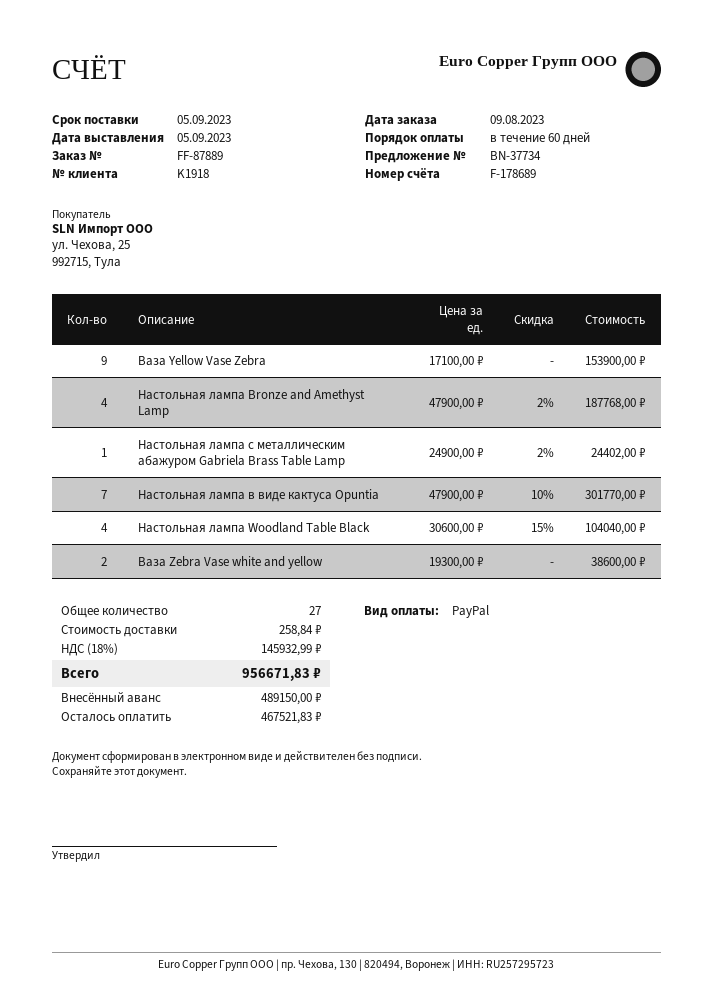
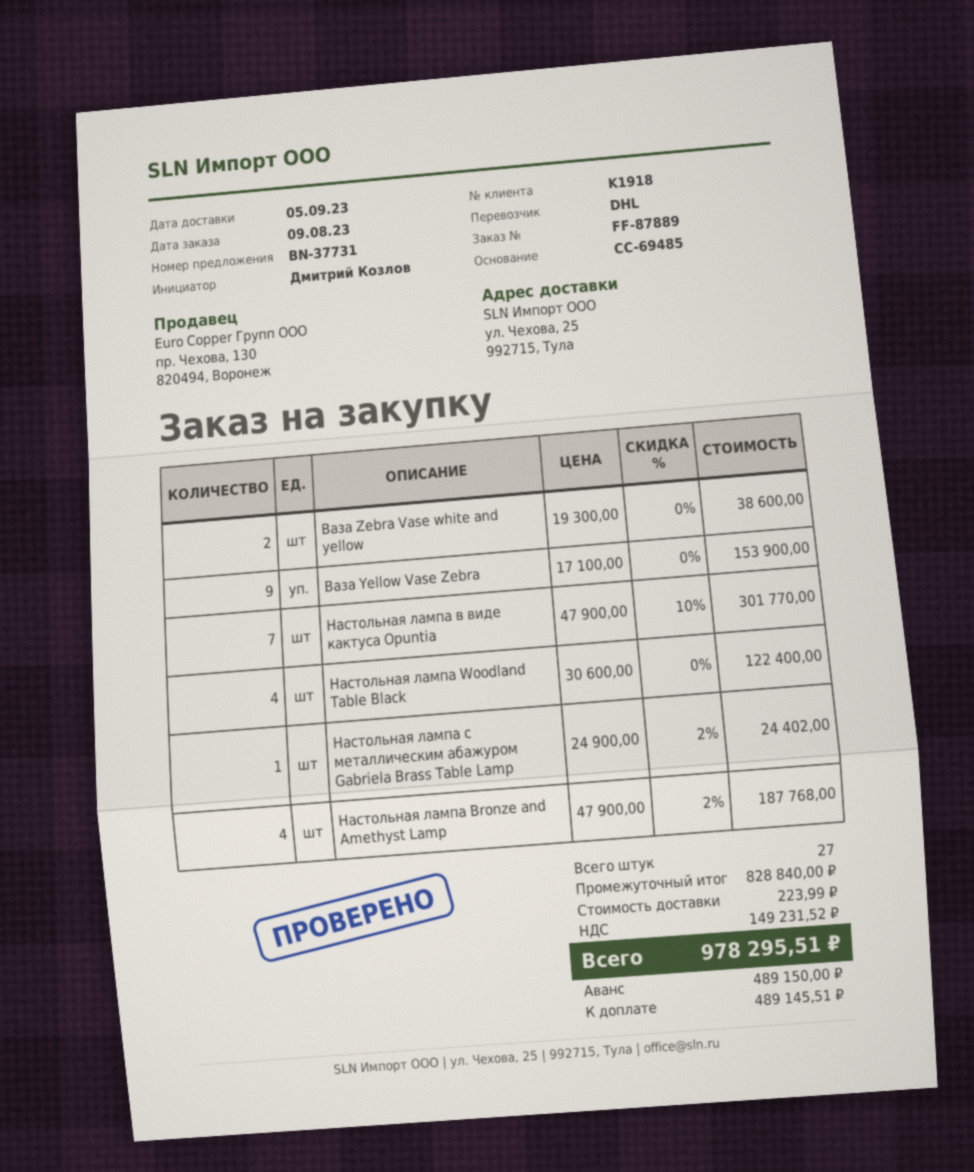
quote number: BN-37734 -> BN-37731
Настольная лампа Woodland Table Black: 4 x 30600.00 - 15% = 104040.00 -> 4 x 30600.00 = 122400.00
shipping: 258.84 -> 223.99
tax: 145932.99 -> 149231.52
total: 956671.83 -> 978295.51
balance: 467521.83 -> 489145.51

